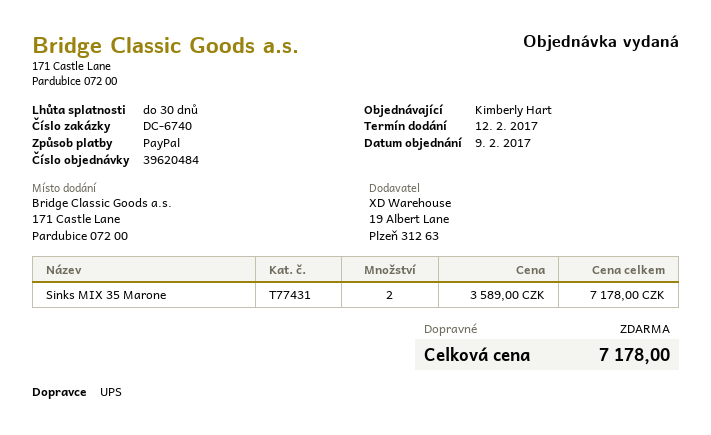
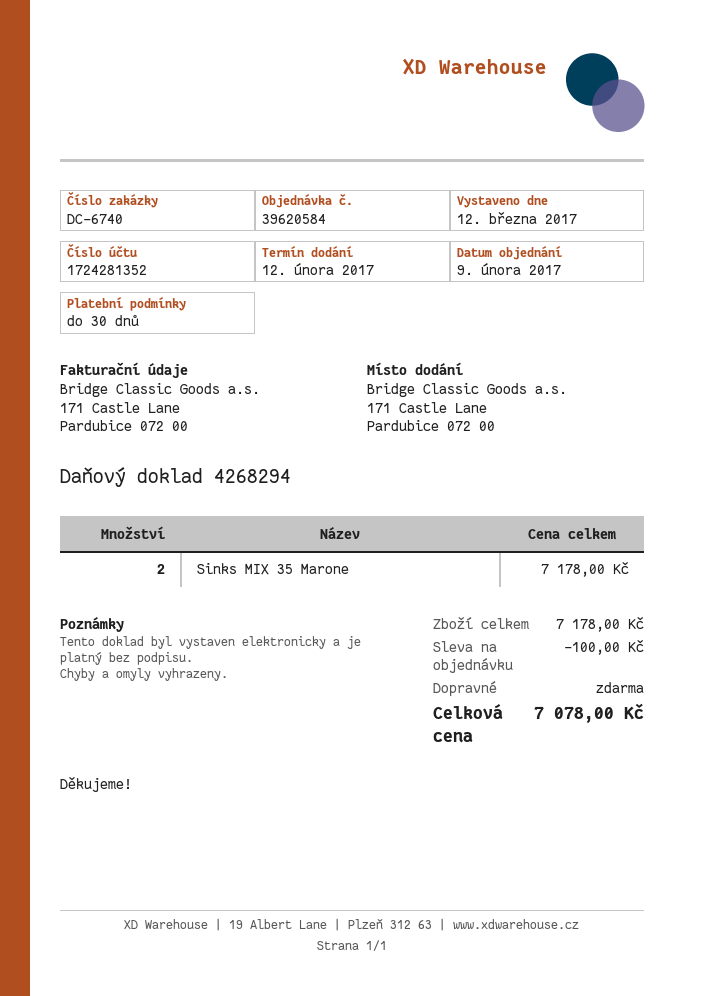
order number: 39620484 -> 39620584
discount: none -> 100.00
total: 7178.00 -> 7078.00

